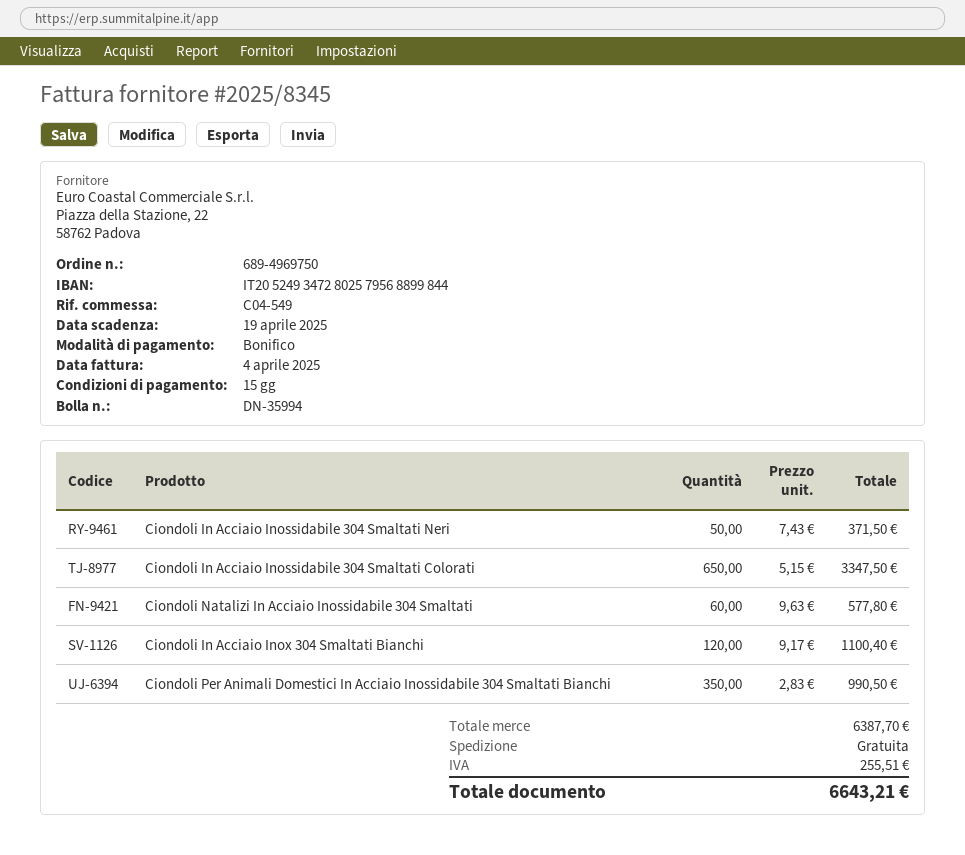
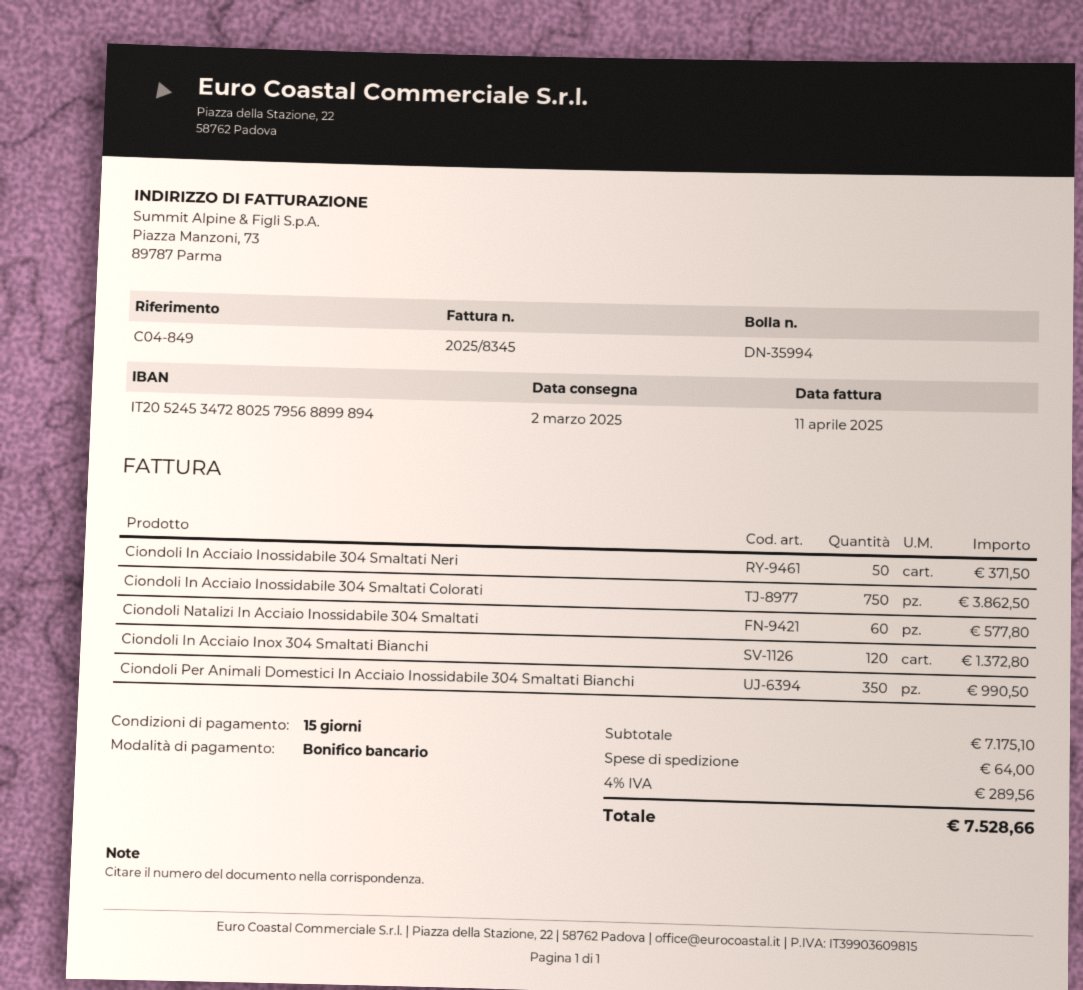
invoice date: 2025-04-04 -> 2025-04-11
reference: C04-549 -> C04-849
bank account: IT2052493472802579568899844 -> IT2052453472802579568899894
Ciondoli In Acciaio Inossidabile 304 Smaltati Colorati: 650 for 3347.50 -> 750 for 3862.50
Ciondoli In Acciaio Inox 304 Smaltati Bianchi: 120 for 1100.40 -> 120 for 1372.80
subtotal: 6387.70 -> 7175.10
shipping: 0.00 -> 64.00
tax: 255.51 -> 289.56
total: 6643.21 -> 7528.66

